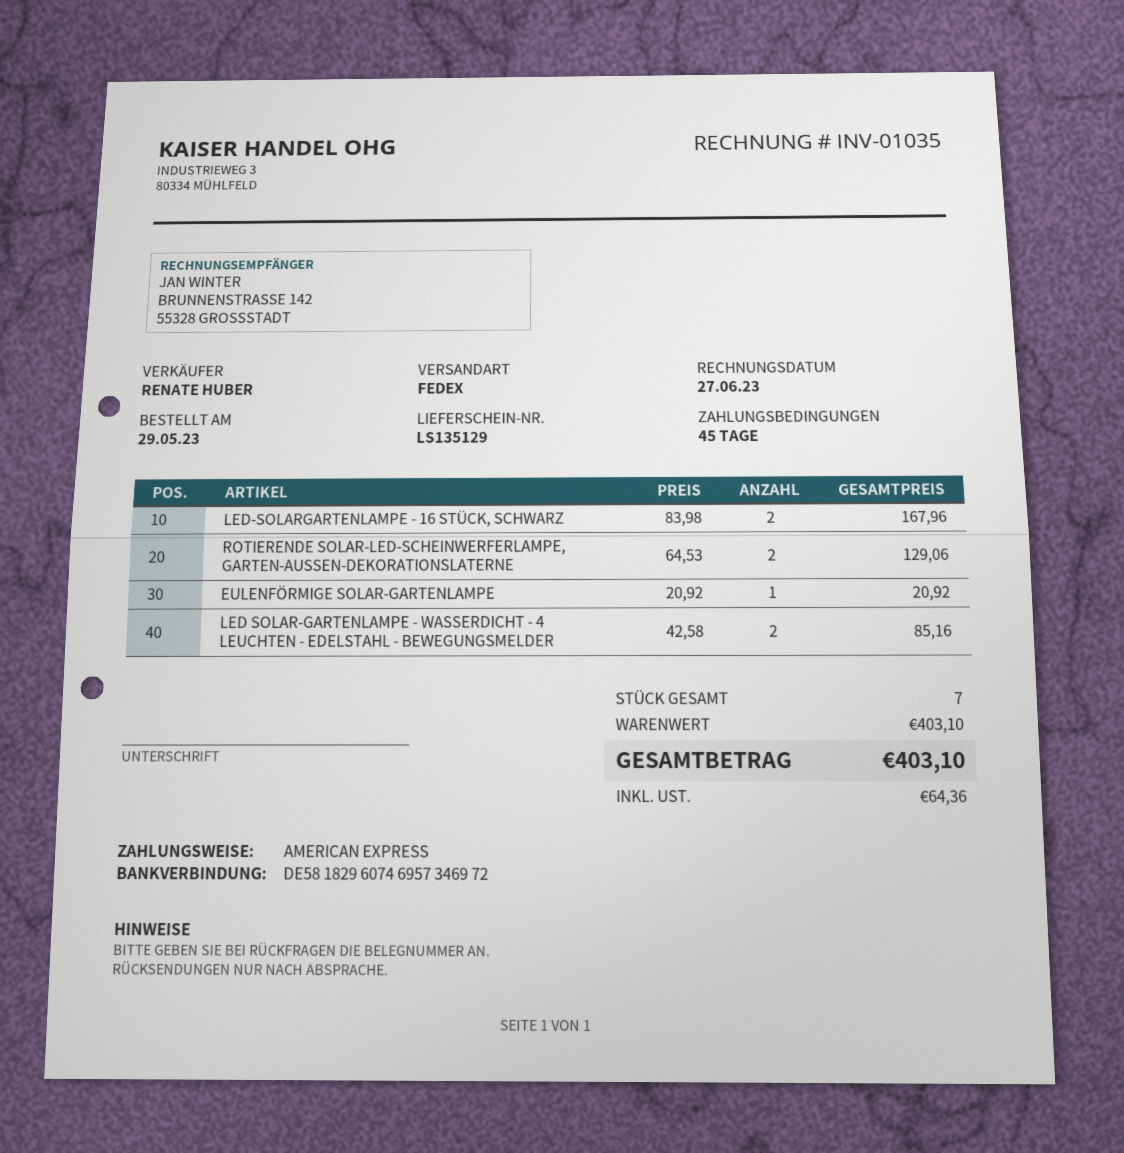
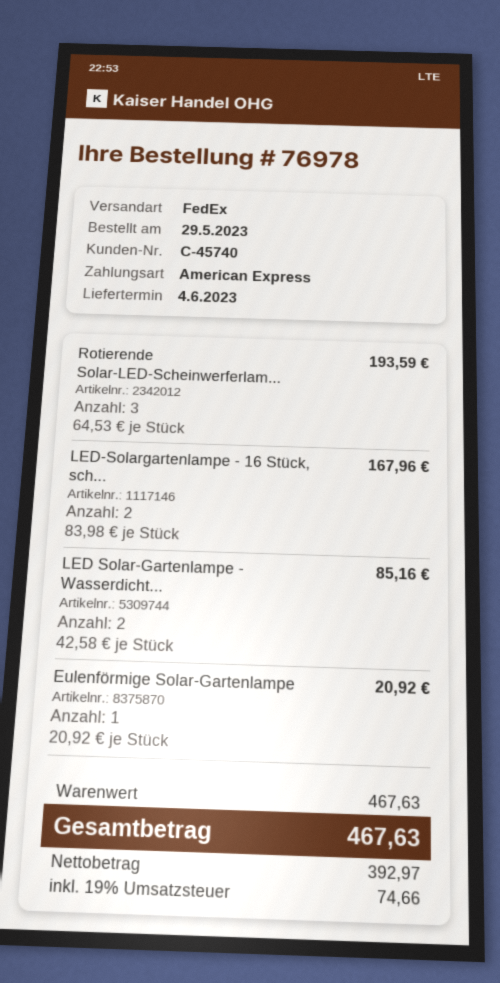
ROTIERENDE SOLAR-LED-SCHEINWERFERLAMPE, GARTEN-AUSSEN-DEKORATIONSLATERNE: 2 x 64.53 = 129.06 -> 3 x 64.53 = 193.59
subtotal: 403.10 -> 467.63
tax: 64.36 -> 74.66
total: 403.10 -> 467.63

